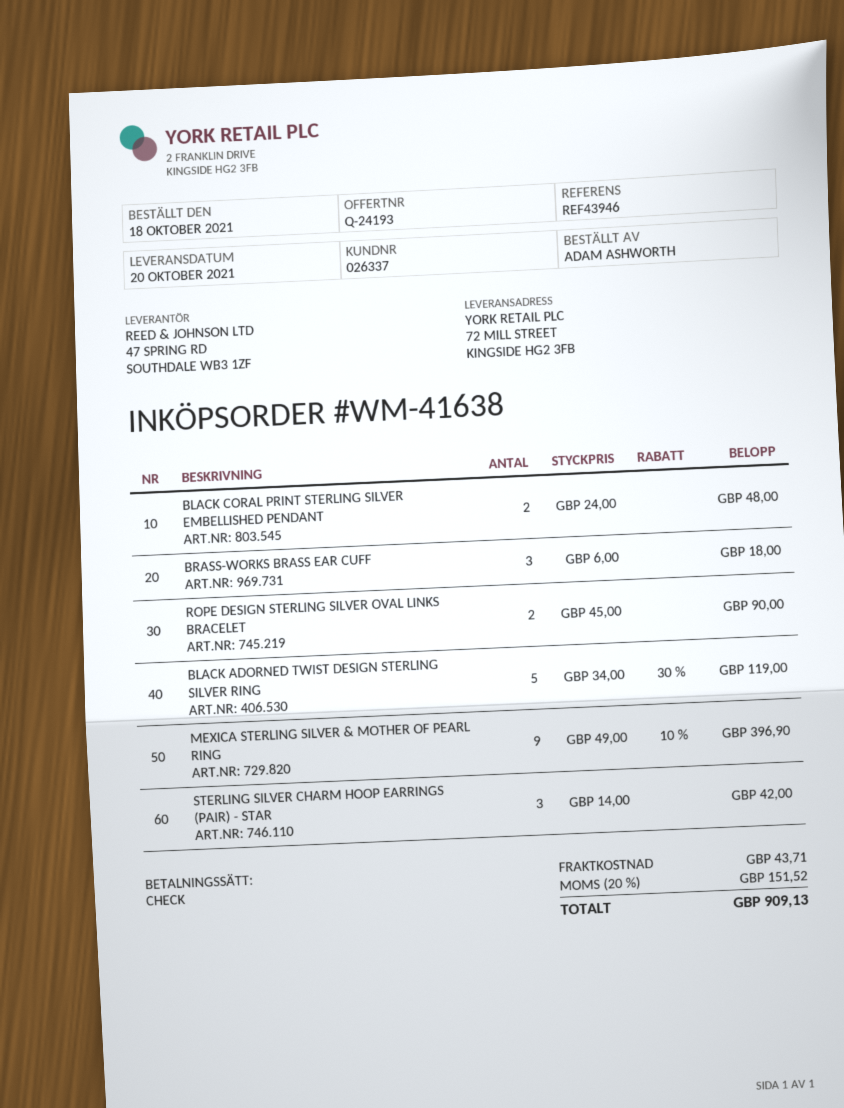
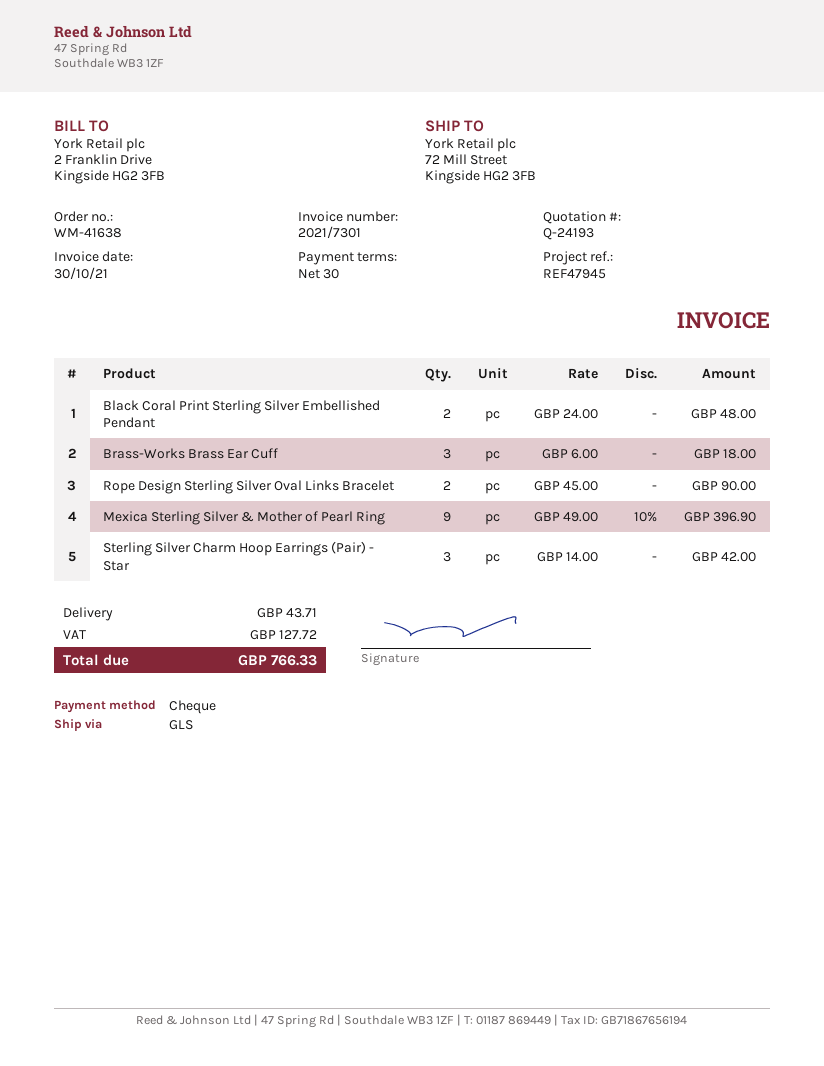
reference: REF43946 -> REF47945
BLACK ADORNED TWIST DESIGN STERLING SILVER RING: 5 x 34.00 - 30% = 119.00 -> none
tax: 151.52 -> 127.72
total: 909.13 -> 766.33

